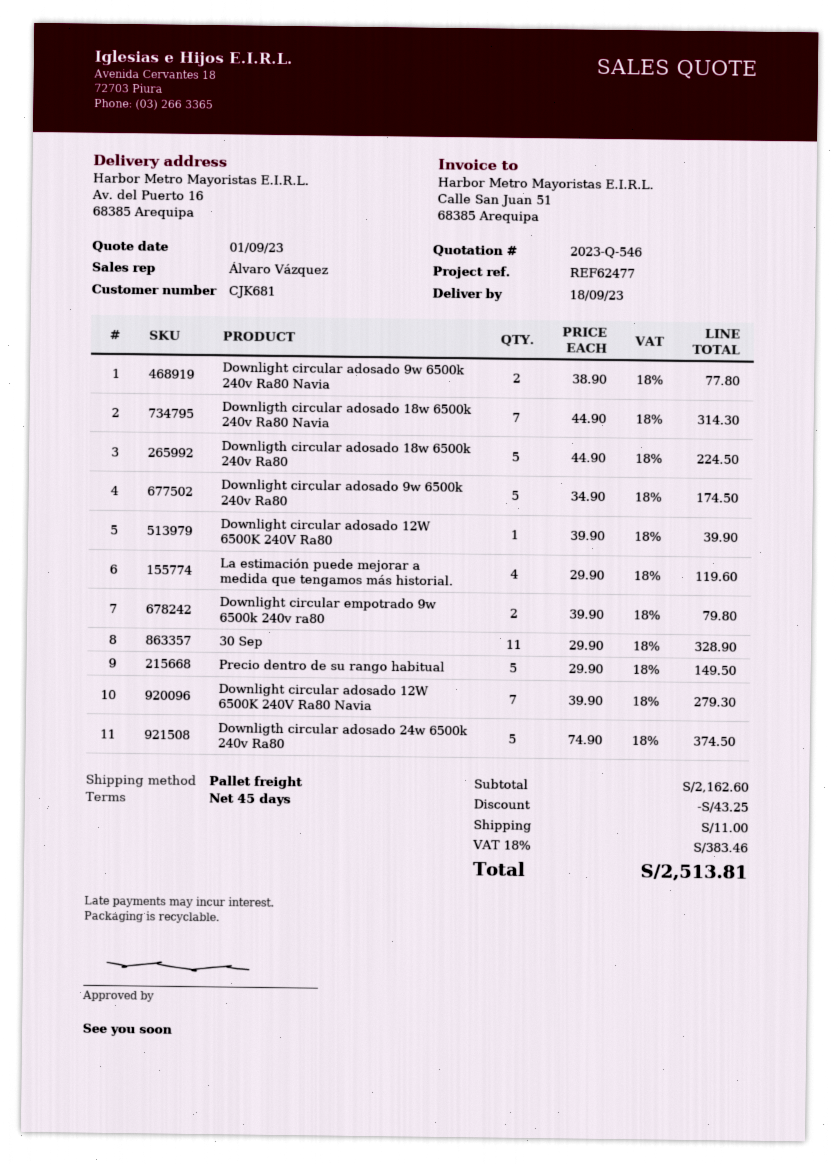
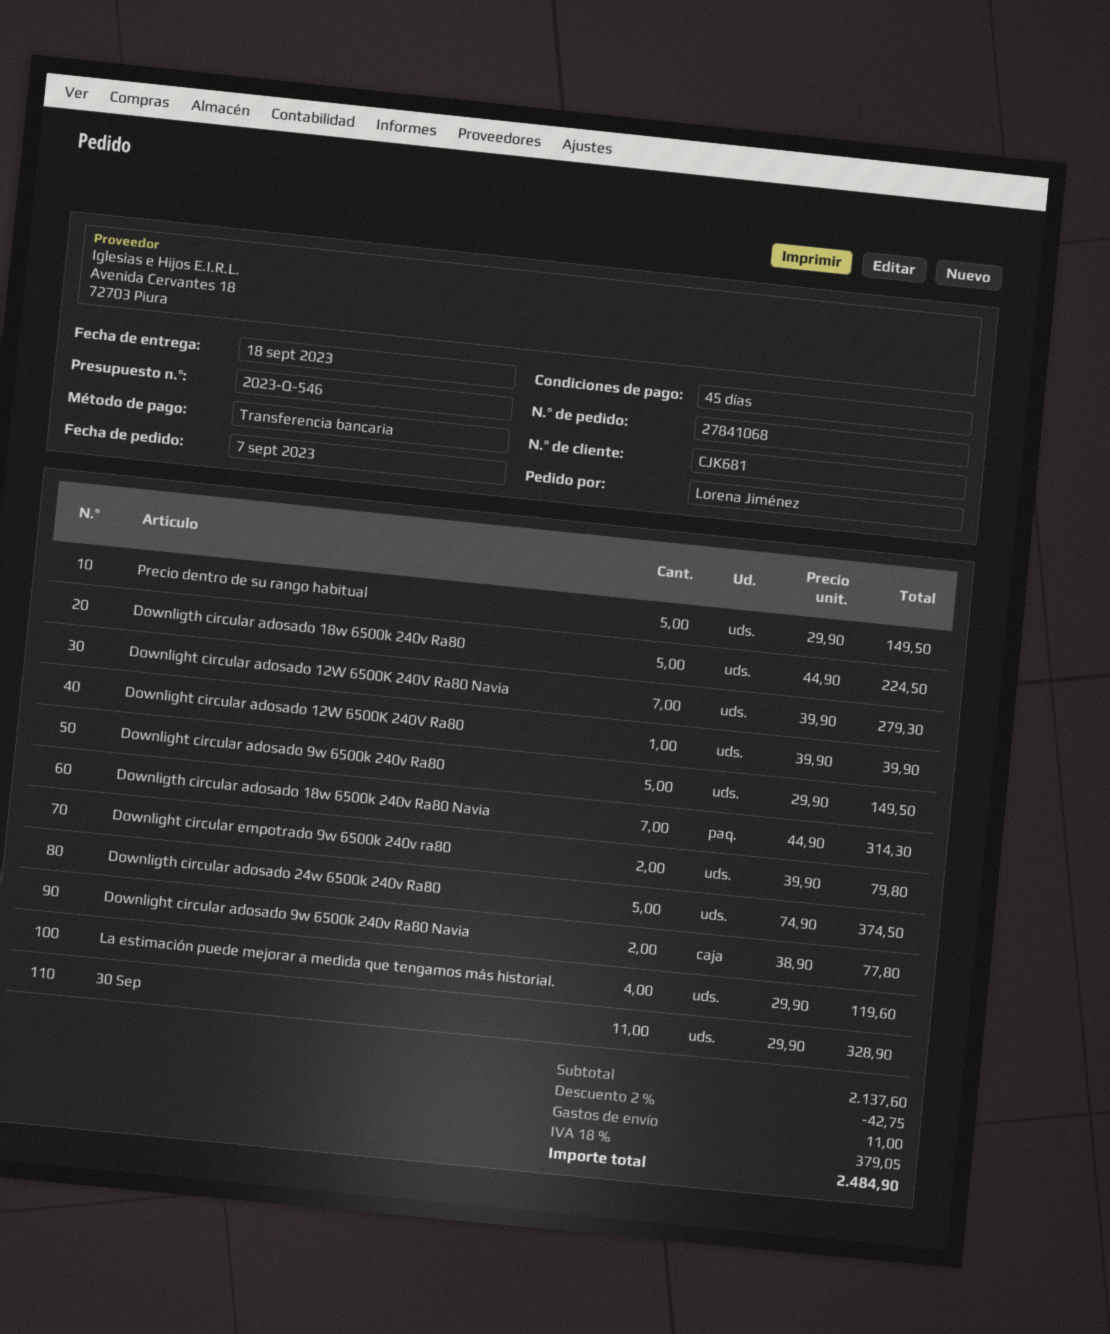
Downlight circular adosado 9w 6500k 240v Ra80: 5 x 34.90 = 174.50 -> 5 x 29.90 = 149.50
subtotal: 2162.60 -> 2137.60
discount: 43.25 -> 42.75
tax: 18% = 383.46 -> 18% = 379.05
total: 2513.81 -> 2484.90

